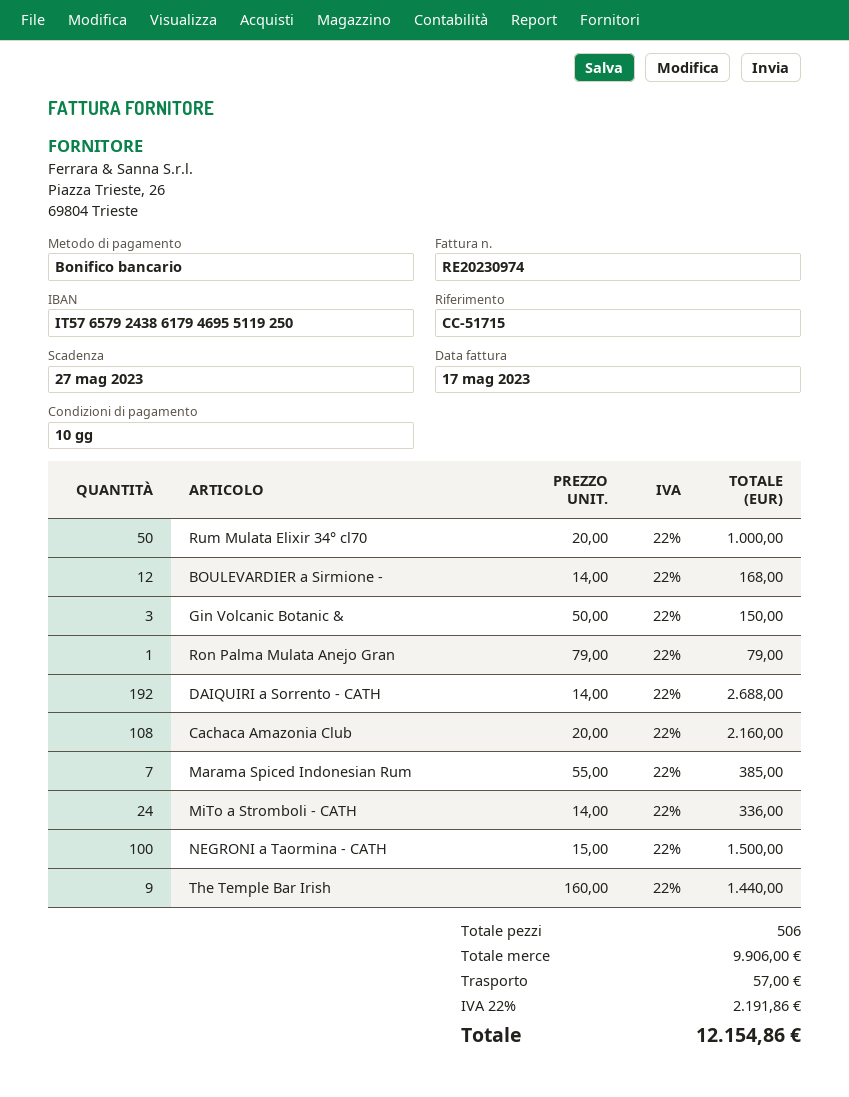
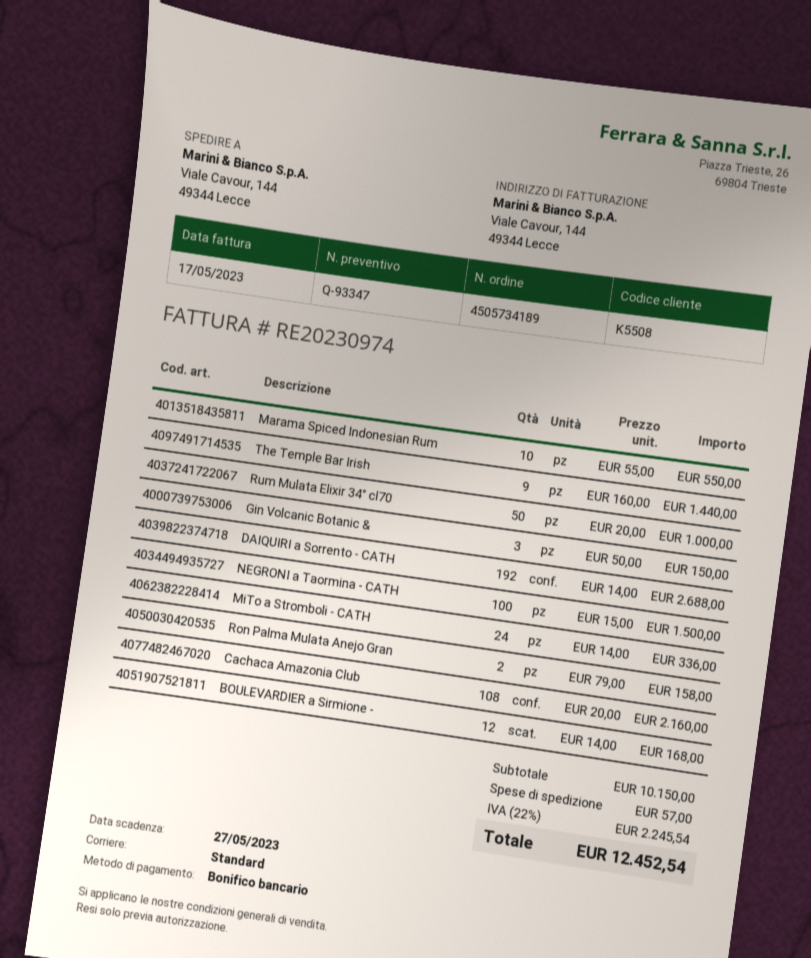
Ron Palma Mulata Anejo Gran: 1 x 79.00 = 79.00 -> 2 x 79.00 = 158.00
Marama Spiced Indonesian Rum: 7 x 55.00 = 385.00 -> 10 x 55.00 = 550.00
subtotal: 9906.00 -> 10150.00
tax: 22% = 2191.86 -> 22% = 2245.54
total: 12154.86 -> 12452.54

